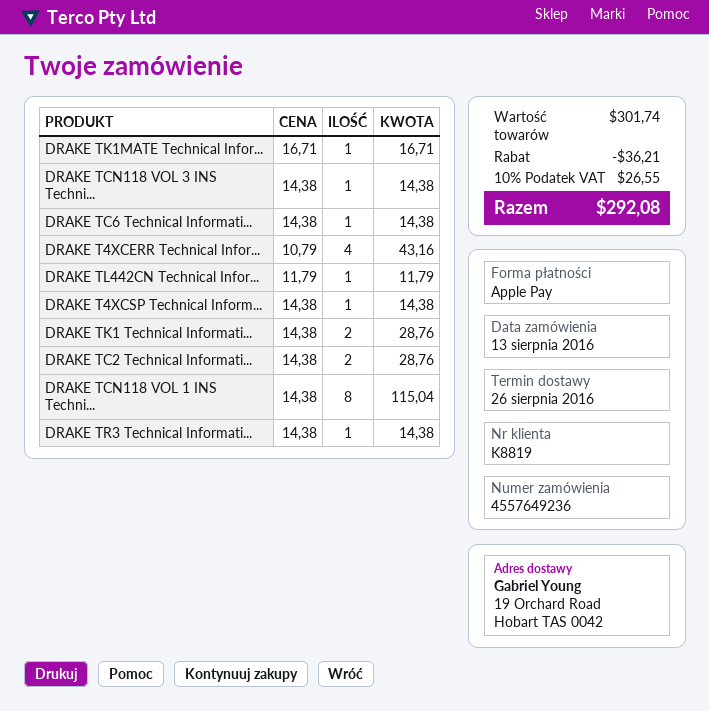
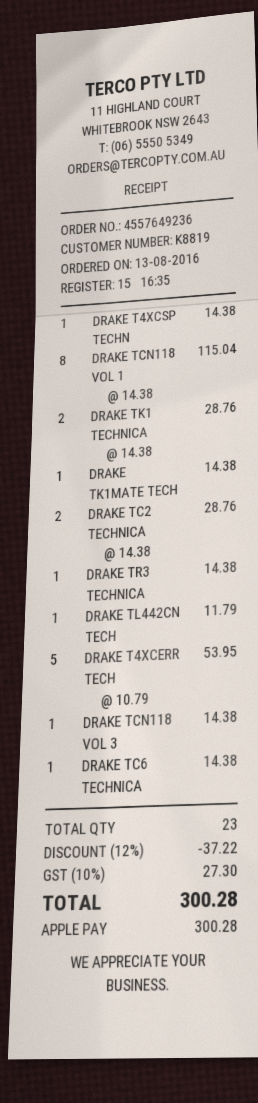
DRAKE TK1MATE Technical Infor...: 1 x 16.71 = 16.71 -> 1 x 14.38 = 14.38
DRAKE T4XCERR Technical Infor...: 4 x 10.79 = 43.16 -> 5 x 10.79 = 53.95
discount: 36.21 -> 37.22
tax: 10% = 26.55 -> 10% = 27.30
total: 292.08 -> 300.28

